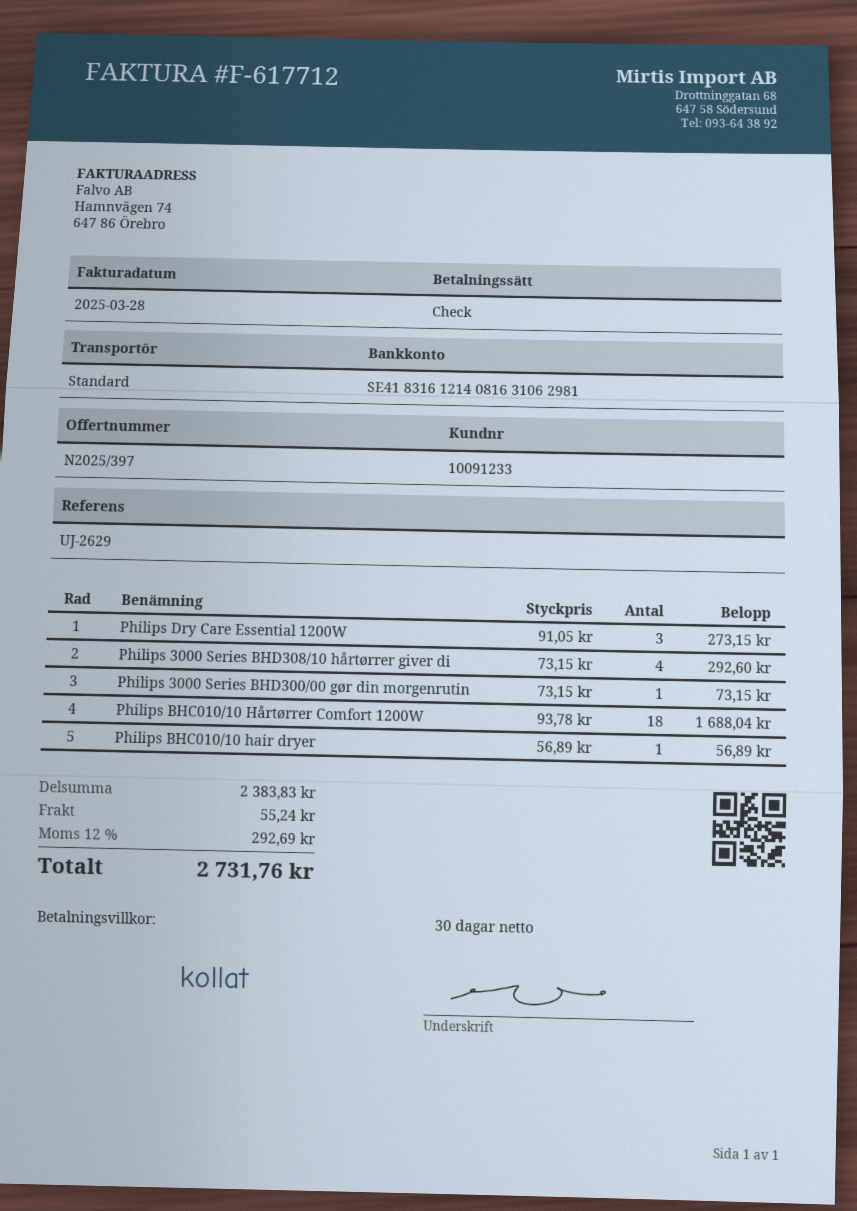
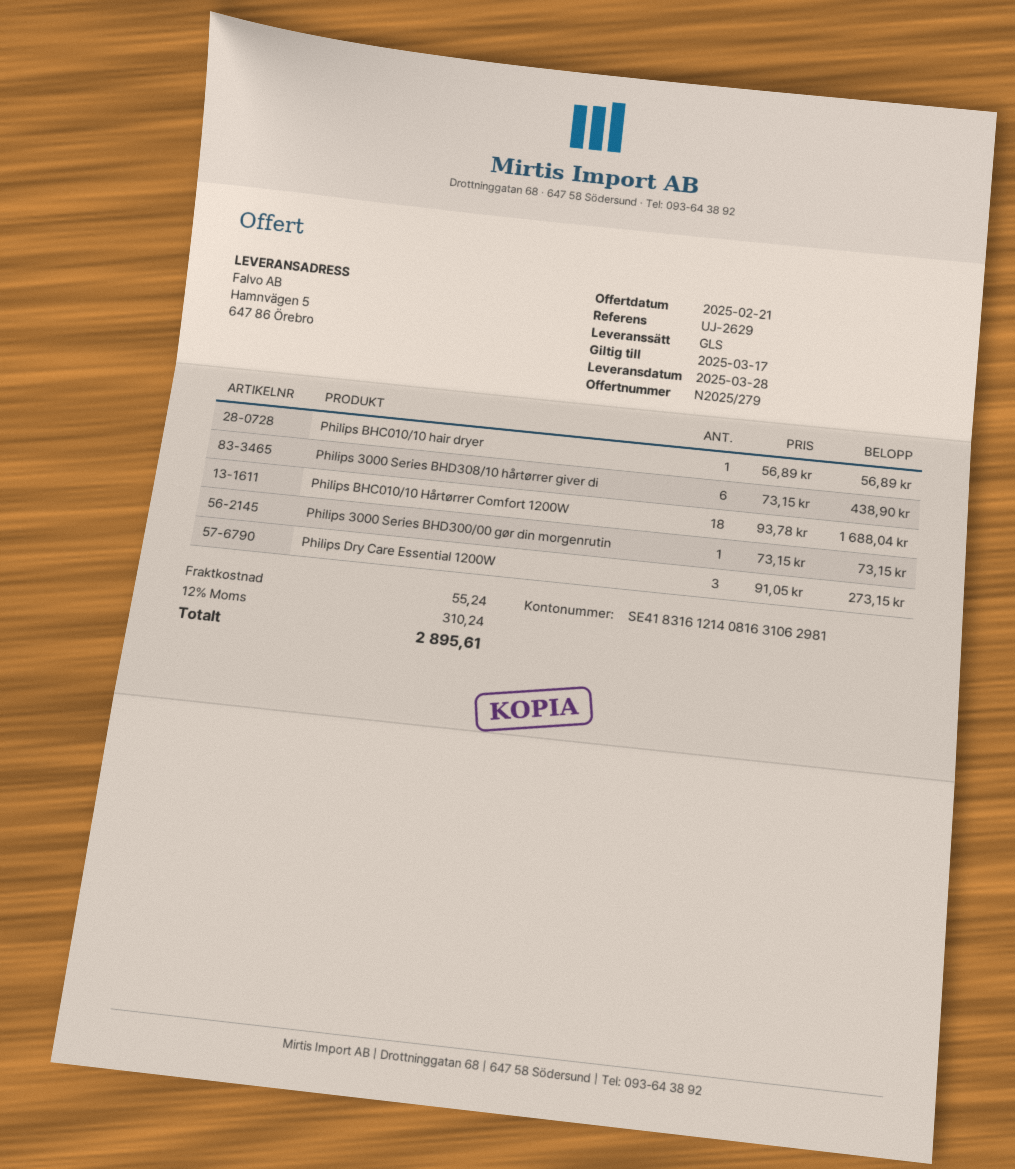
quote number: N2025/397 -> N2025/279
shipping method: standard -> GLS
Philips 3000 Series BHD308/10 hårtørrer giver di: 4 x 73.15 = 292.60 -> 6 x 73.15 = 438.90
tax: 12% = 292.69 -> 12% = 310.24
total: 2731.76 -> 2895.61

